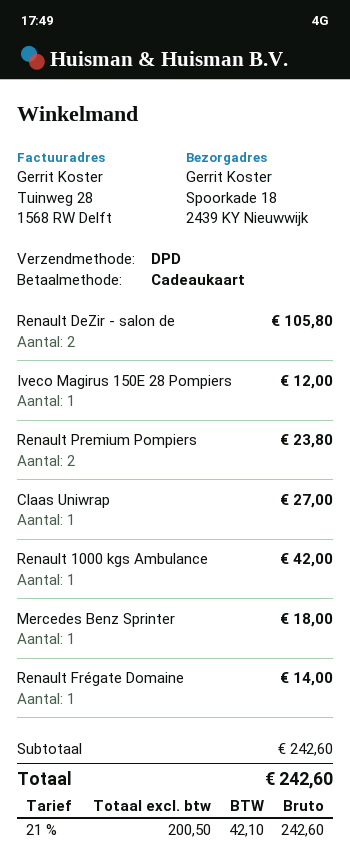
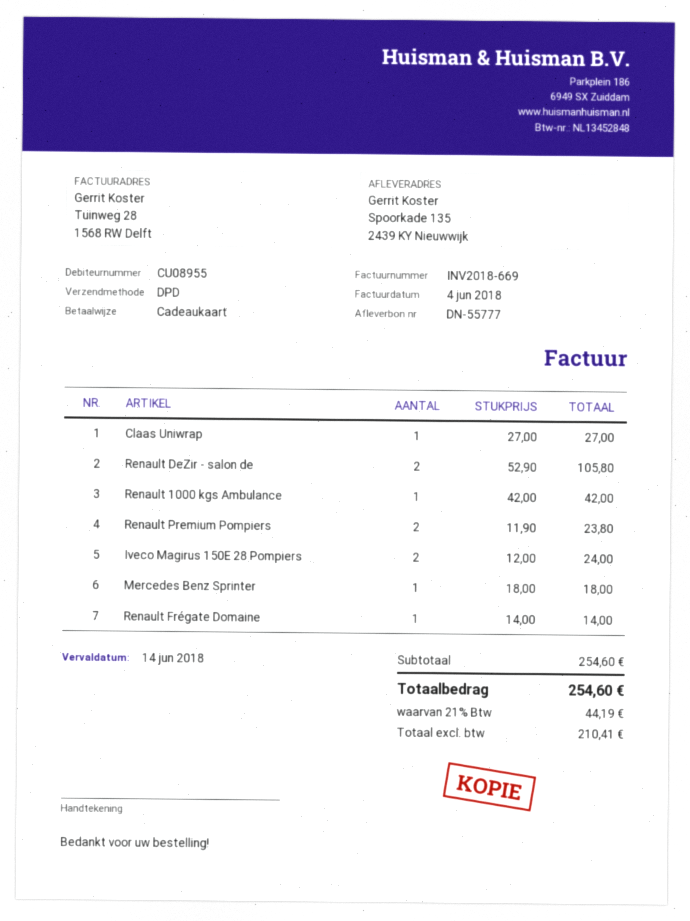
ship to: Spoorkade 18, 2439 KY Nieuwwijk -> Spoorkade 135, 2439 KY Nieuwwijk
Iveco Magirus 150E 28 Pompiers: 1 for 12.00 -> 2 for 24.00
subtotal: 242.60 -> 254.60
net: 200.50 -> 210.41
tax: 21% = 42.10 -> 21% = 44.19
total: 242.60 -> 254.60

